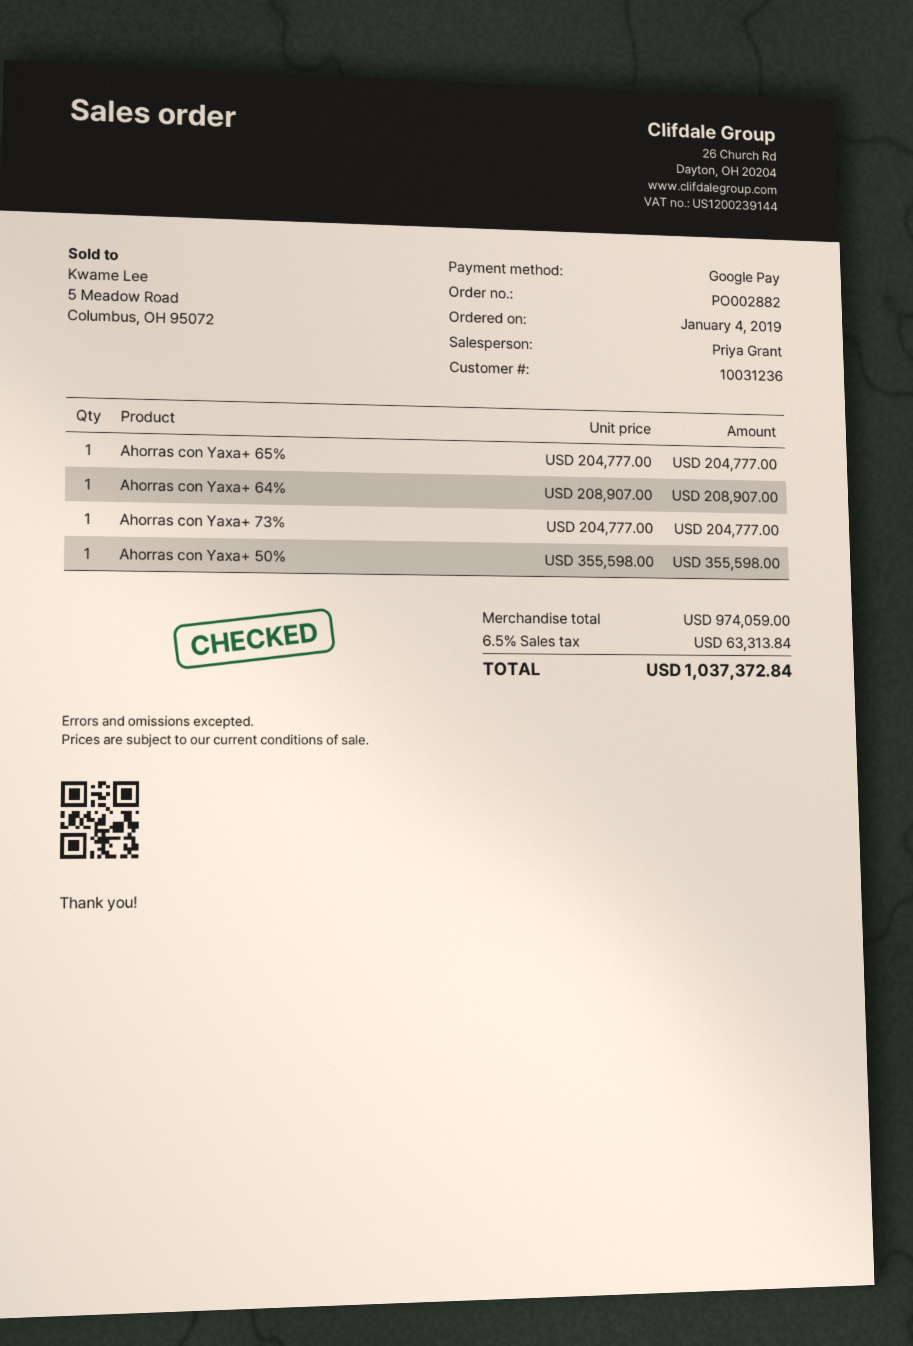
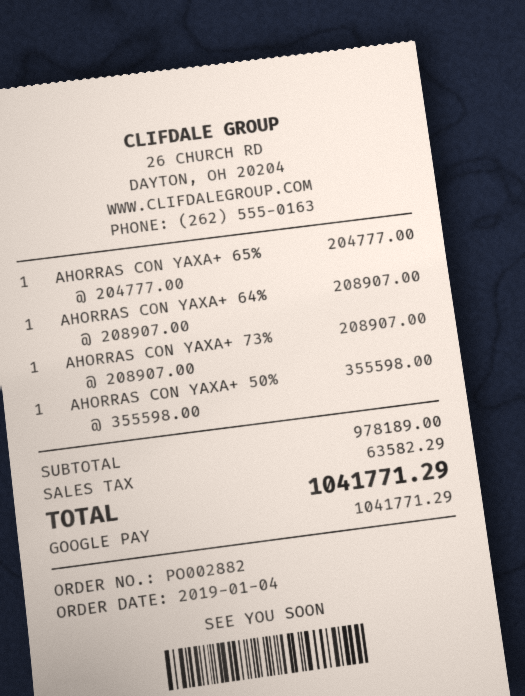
Ahorras con Yaxa+ 73%: 1 x 204777.00 = 204777.00 -> 1 x 208907.00 = 208907.00
subtotal: 974059.00 -> 978189.00
tax: 63313.84 -> 63582.29
total: 1037372.84 -> 1041771.29

